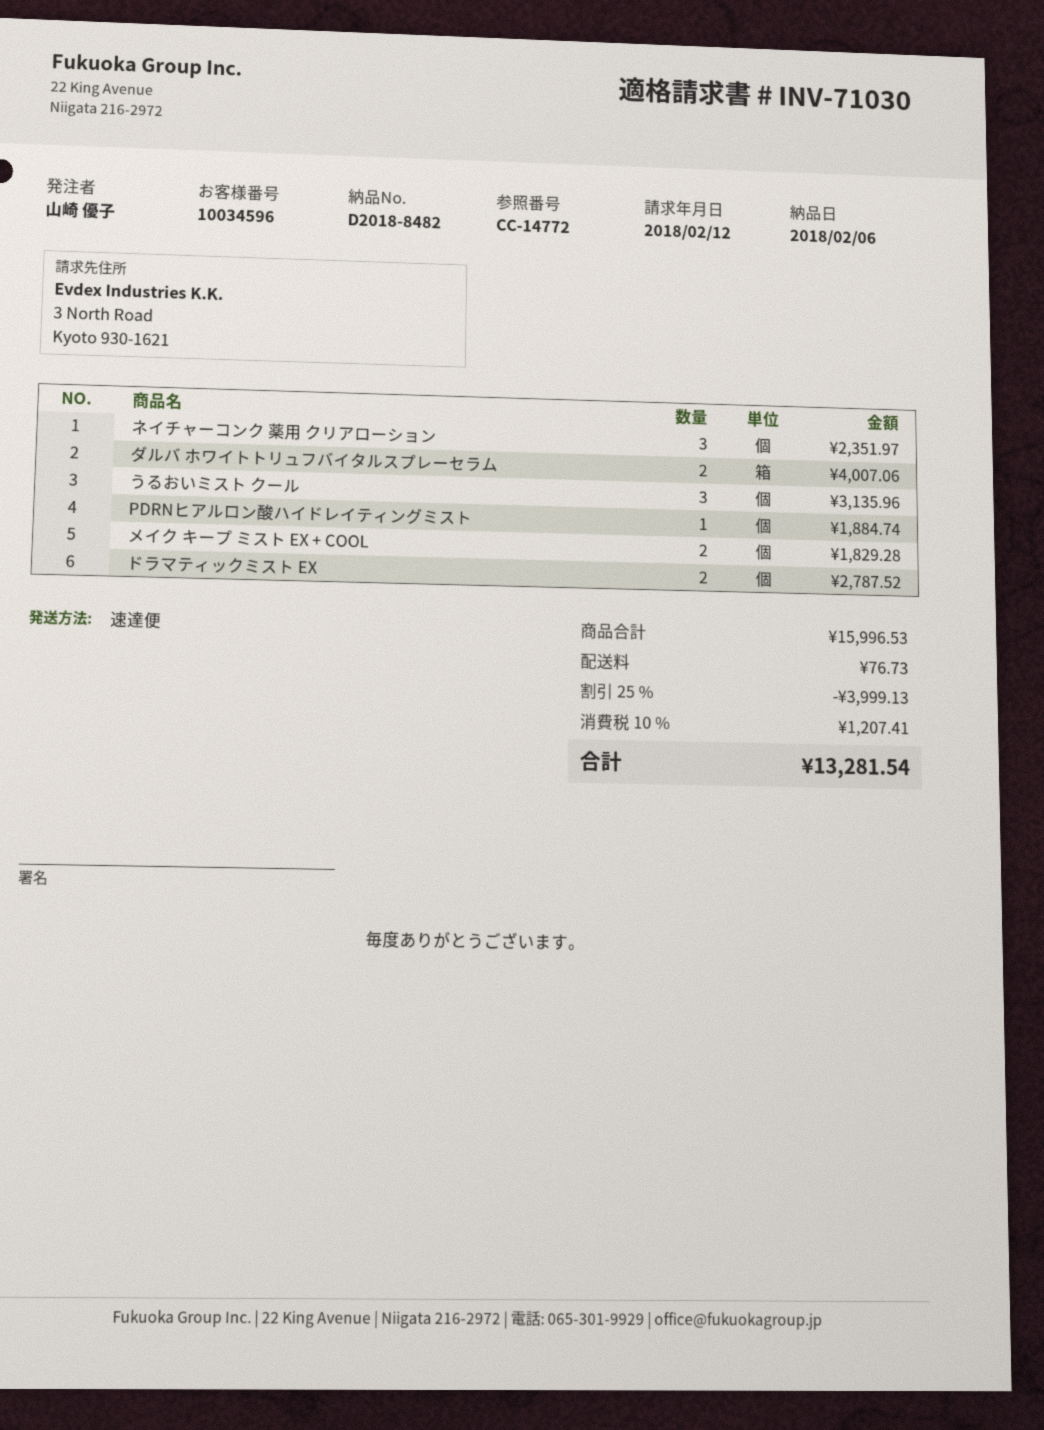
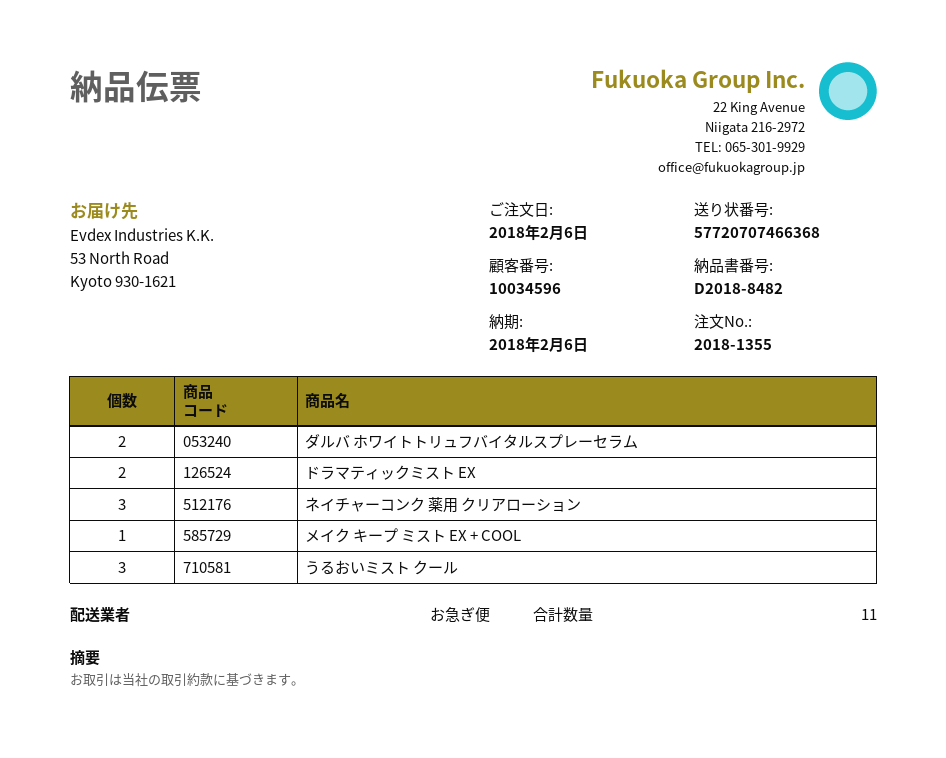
PDRNヒアルロン酸ハイドレイティングミスト: 1 -> none
メイク キープ ミスト EX + COOL: 2 -> 1

